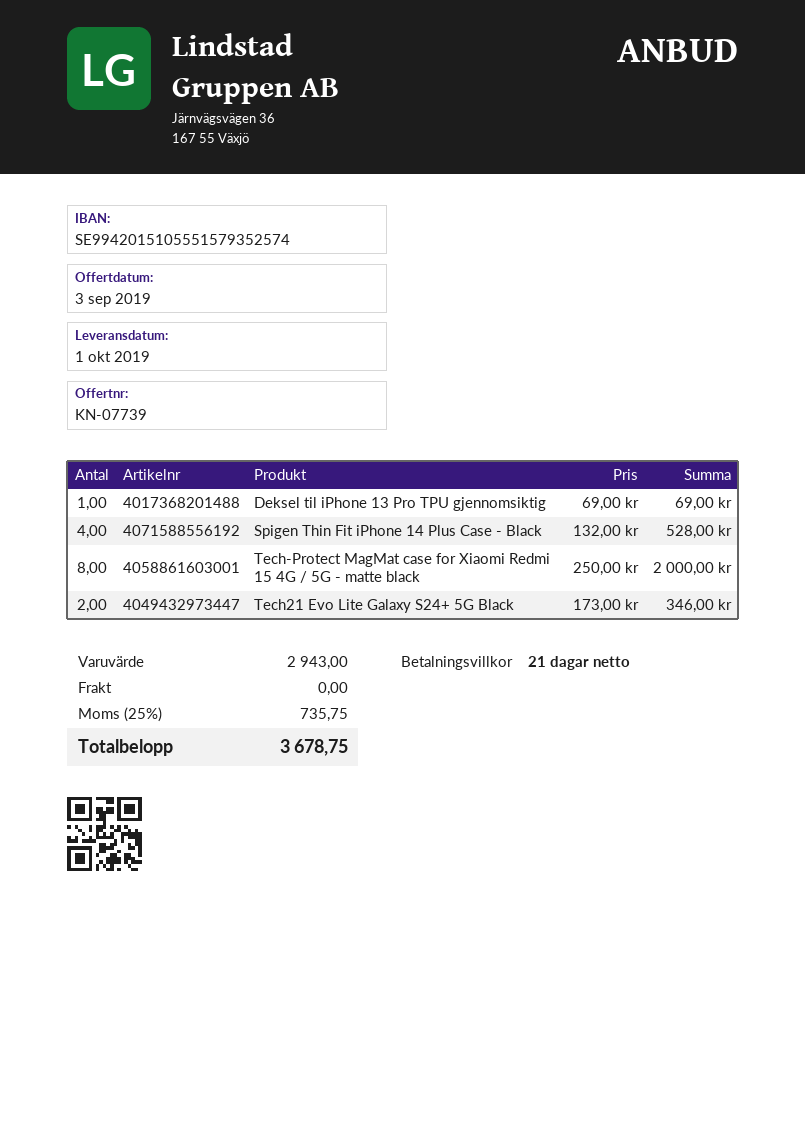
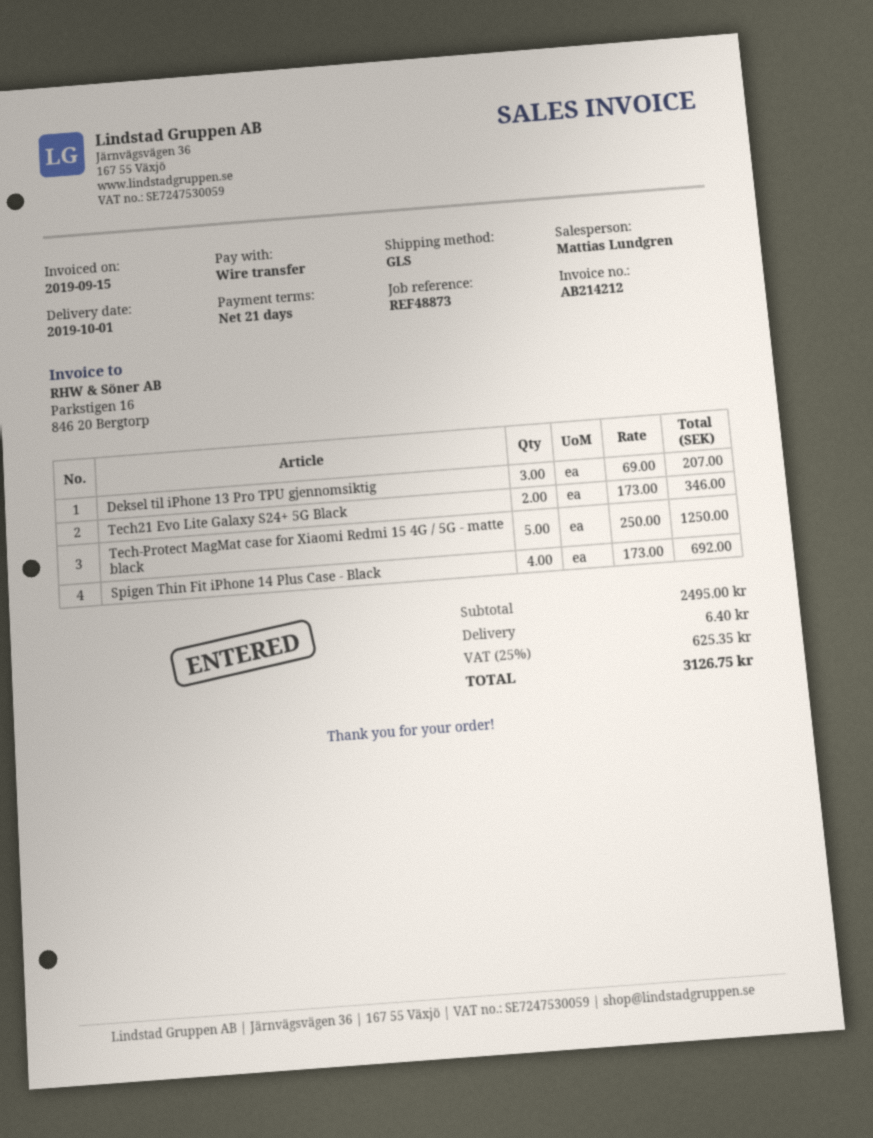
Deksel til iPhone 13 Pro TPU gjennomsiktig: 1 x 69.00 = 69.00 -> 3 x 69.00 = 207.00
Spigen Thin Fit iPhone 14 Plus Case - Black: 4 x 132.00 = 528.00 -> 4 x 173.00 = 692.00
Tech-Protect MagMat case for Xiaomi Redmi 15 4G / 5G - matte black: 8 x 250.00 = 2000.00 -> 5 x 250.00 = 1250.00
subtotal: 2943.00 -> 2495.00
shipping: 0.00 -> 6.40
tax: 25% = 735.75 -> 25% = 625.35
total: 3678.75 -> 3126.75

